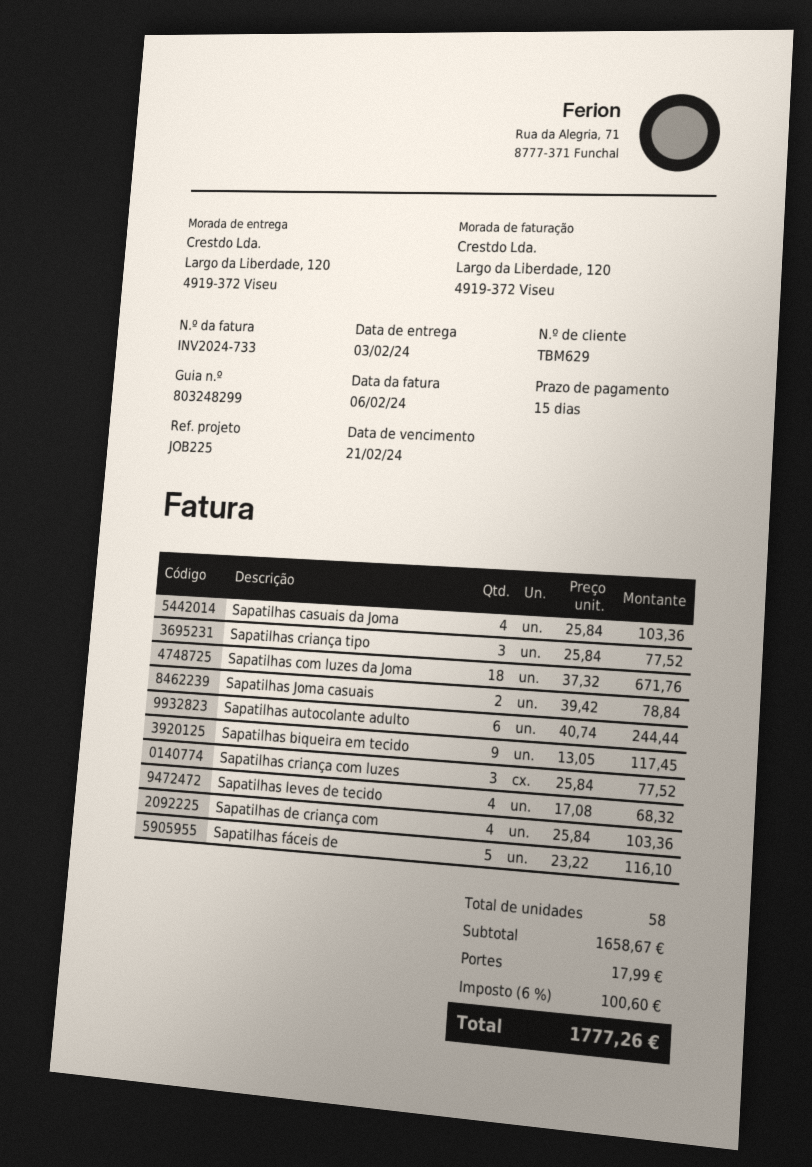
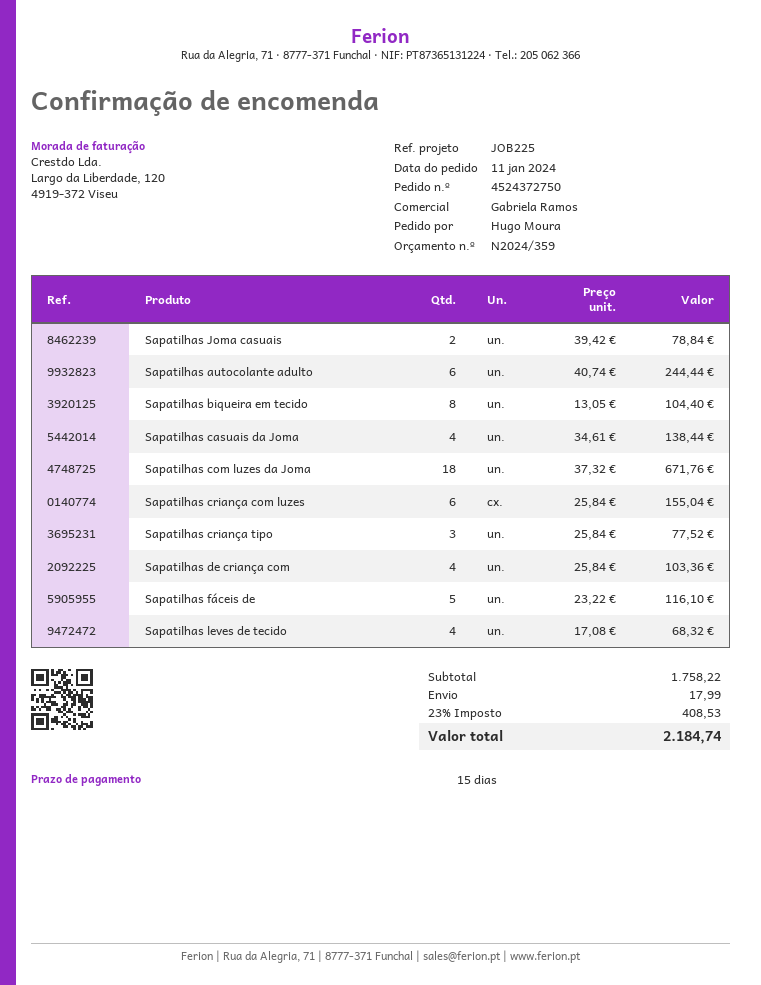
Sapatilhas casuais da Joma: 4 x 25.84 = 103.36 -> 4 x 34.61 = 138.44
Sapatilhas biqueira em tecido: 9 x 13.05 = 117.45 -> 8 x 13.05 = 104.40
Sapatilhas criança com luzes: 3 x 25.84 = 77.52 -> 6 x 25.84 = 155.04
subtotal: 1658.67 -> 1758.22
tax: 6% = 100.60 -> 23% = 408.53
total: 1777.26 -> 2184.74

